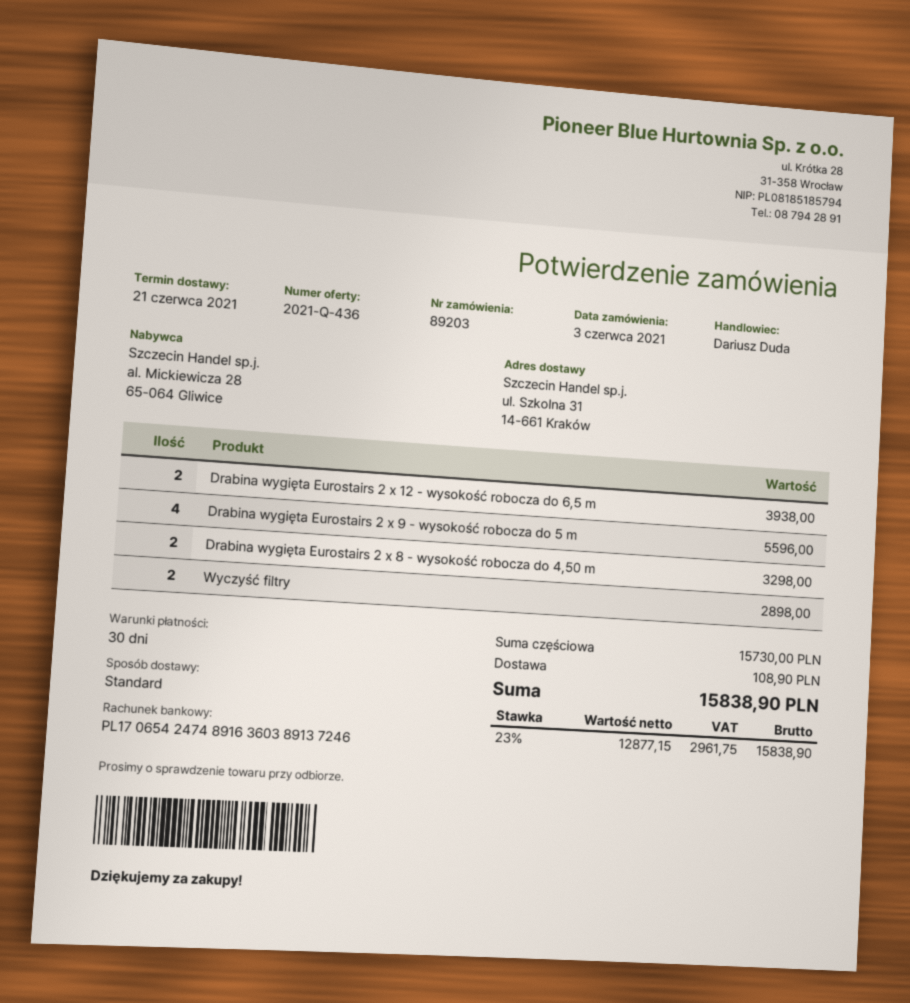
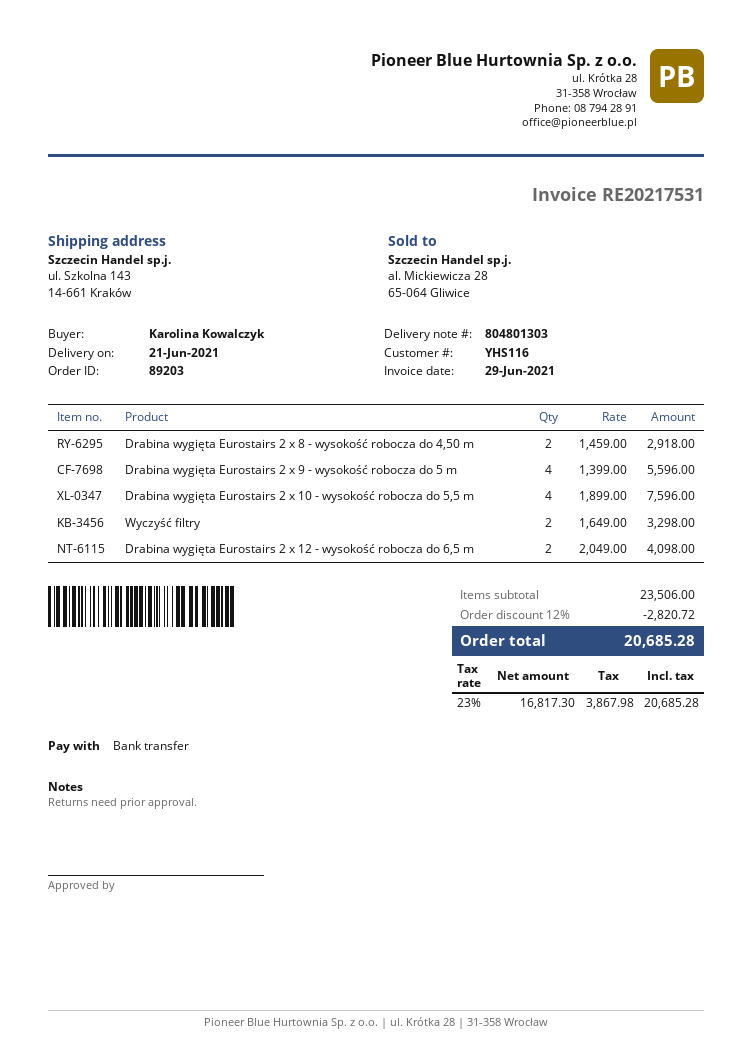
ship to: ul. Szkolna 31, 14-661 Kraków -> ul. Szkolna 143, 14-661 Kraków
Drabina wygięta Eurostairs 2 x 12 - wysokość robocza do 6,5 m: 2 for 3938.00 -> 2 for 4098.00
Drabina wygięta Eurostairs 2 x 8 - wysokość robocza do 4,50 m: 2 for 3298.00 -> 2 for 2918.00
Wyczyść filtry: 2 for 2898.00 -> 2 for 3298.00
Drabina wygięta Eurostairs 2 x 10 - wysokość robocza do 5,5 m: none -> 4 for 7596.00
subtotal: 15730.00 -> 23506.00
discount: none -> 12% = 2820.72
shipping: 108.90 -> none
net: 12877.15 -> 16817.30
tax: 23% = 2961.75 -> 23% = 3867.98
total: 15838.90 -> 20685.28

